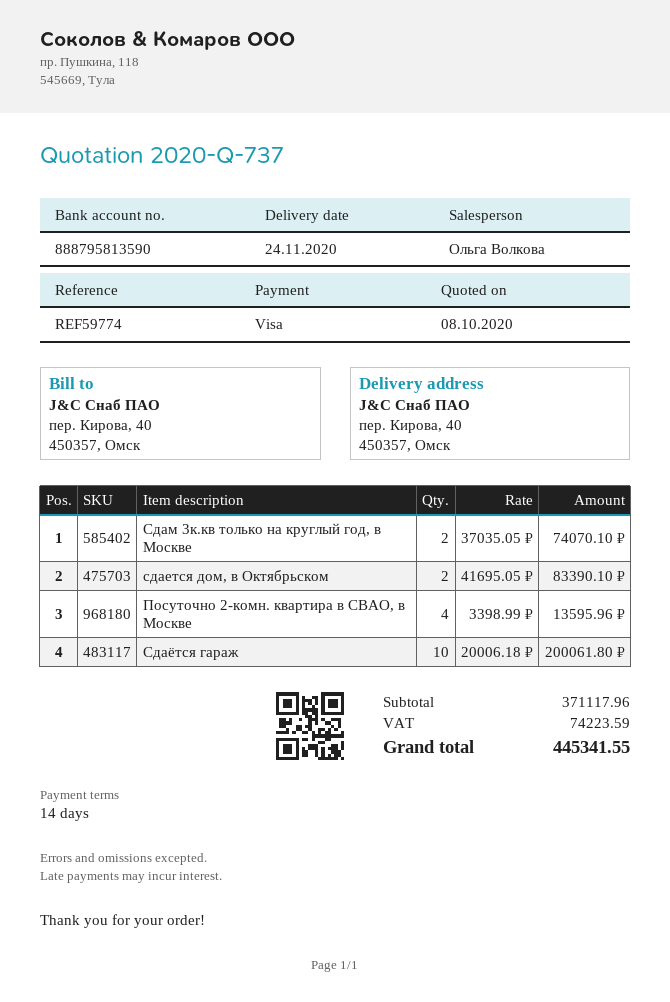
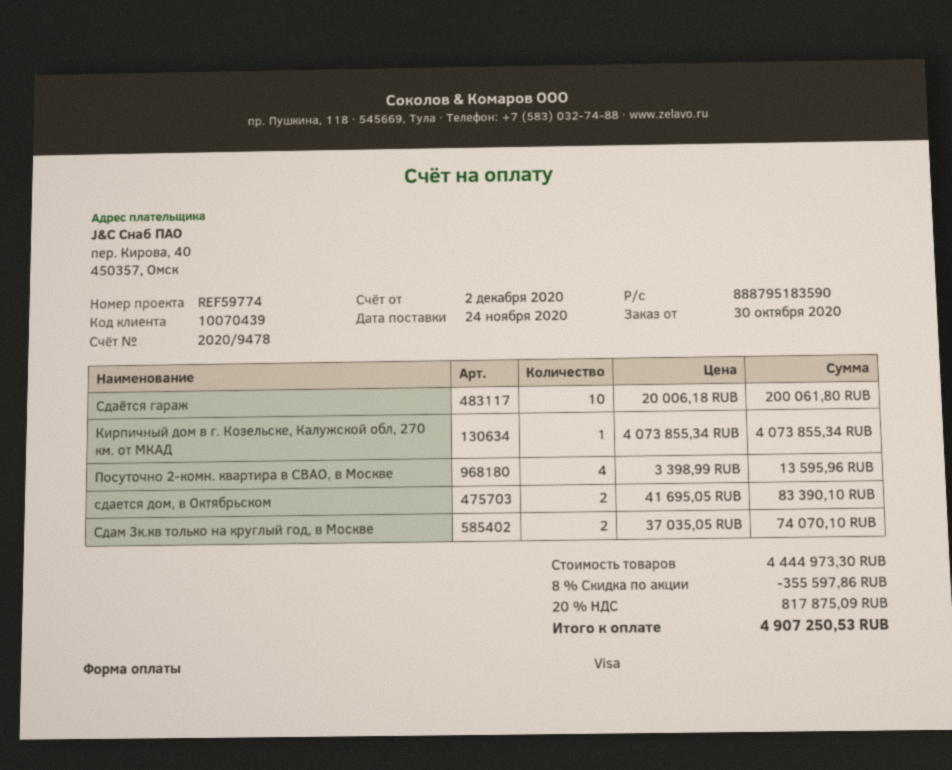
bank account: 888795813590 -> 888795183590
Кирпичный дом в г. Козельске, Калужской обл, 270 км. от МКАД: none -> 1 x 4073855.34 = 4073855.34
subtotal: 371117.96 -> 4444973.30
discount: none -> 8% = 355597.86
tax: 74223.59 -> 817875.09
total: 445341.55 -> 4907250.53

